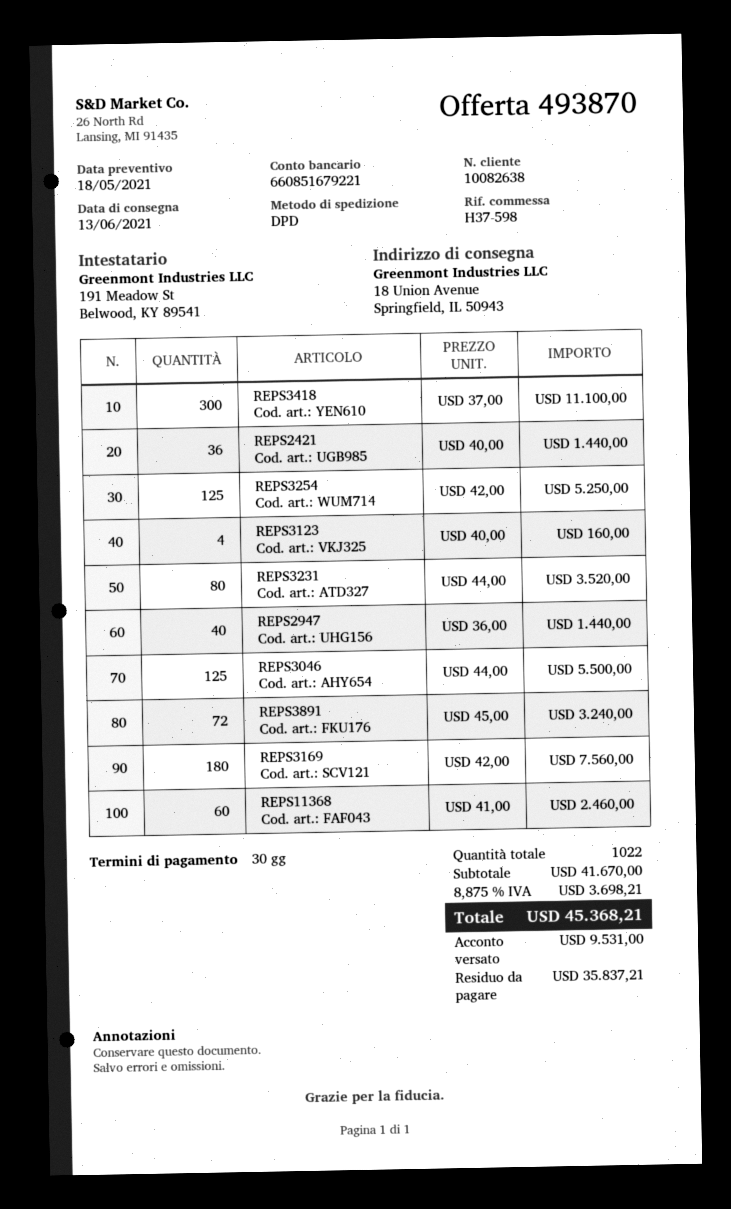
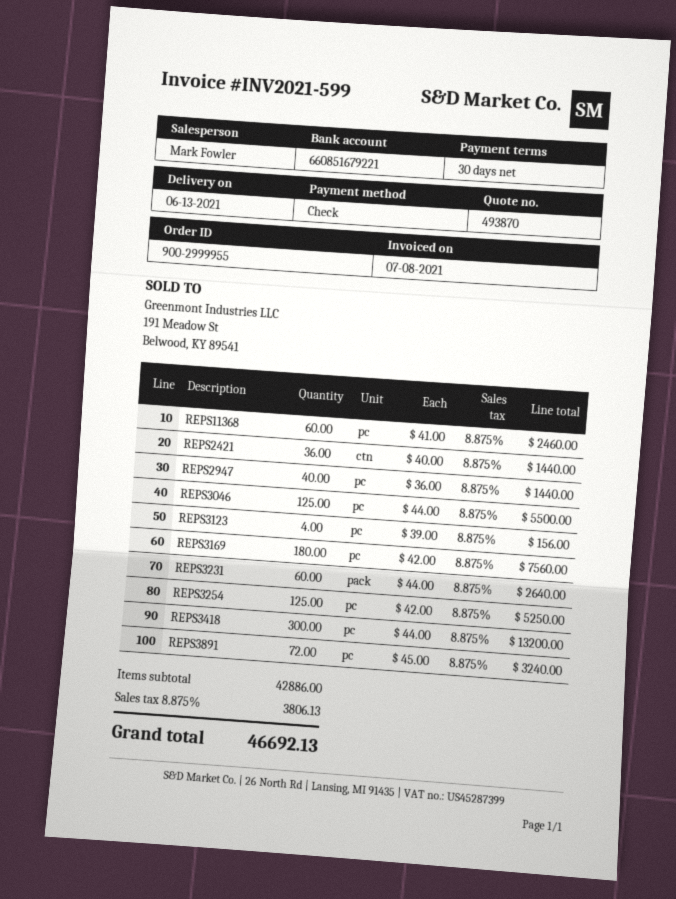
REPS3418: 300 x 37.00 = 11100.00 -> 300 x 44.00 = 13200.00
REPS3123: 4 x 40.00 = 160.00 -> 4 x 39.00 = 156.00
REPS3231: 80 x 44.00 = 3520.00 -> 60 x 44.00 = 2640.00
subtotal: 41670.00 -> 42886.00
tax: 8.875% = 3698.21 -> 8.875% = 3806.13
total: 45368.21 -> 46692.13

